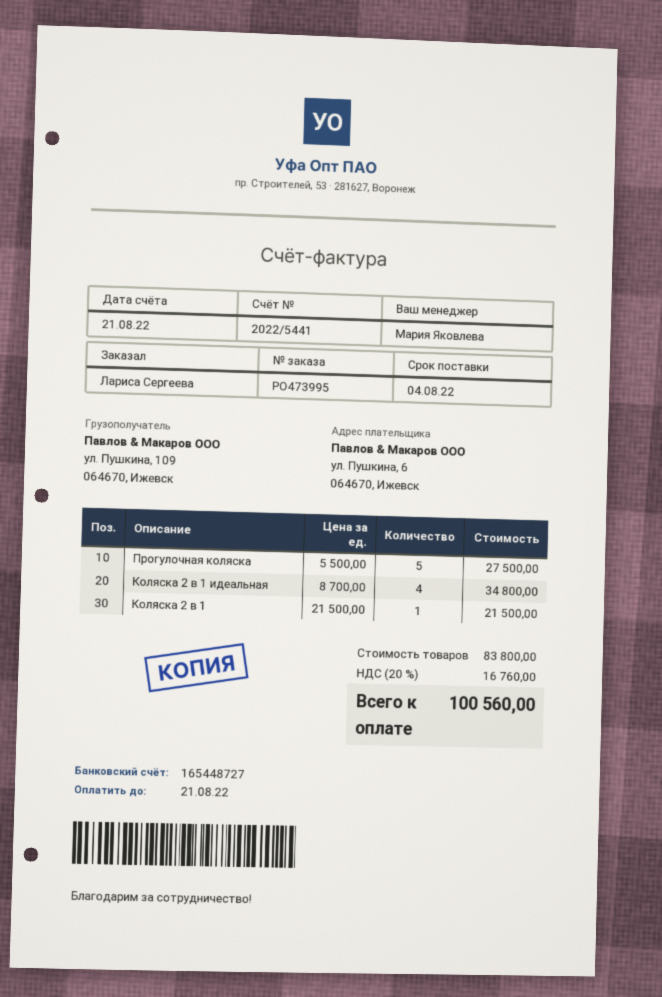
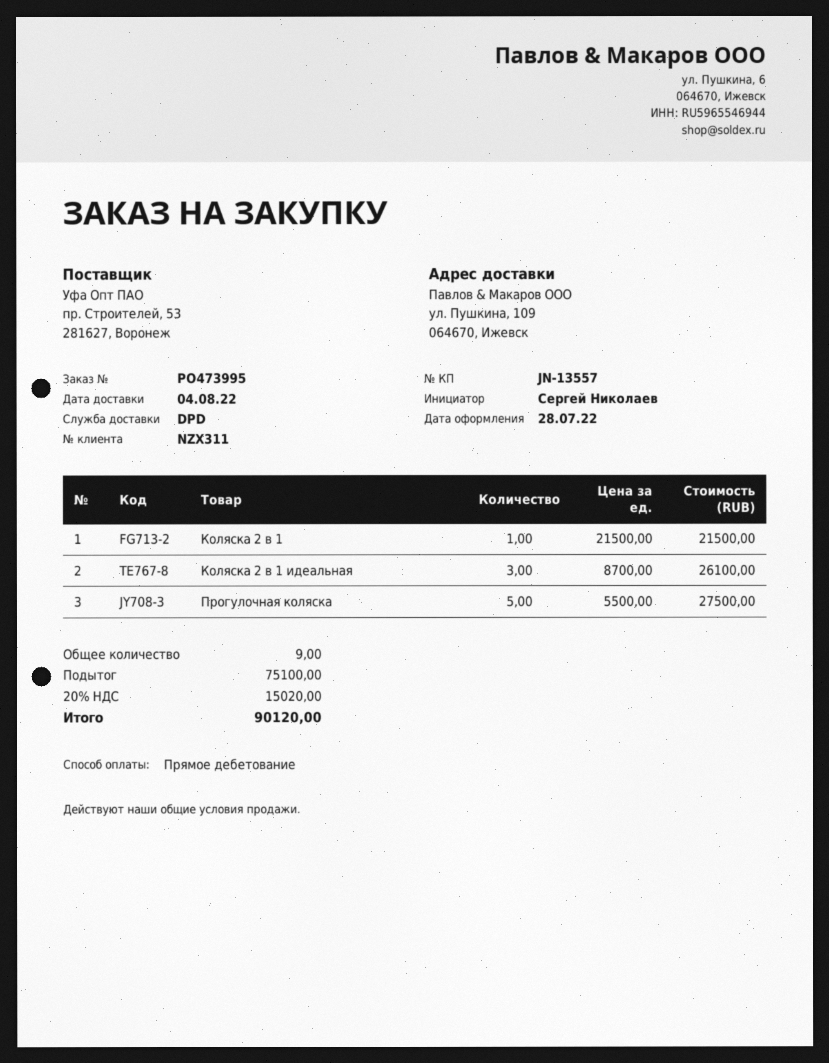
ordered by: Лариса Сергеева -> Сергей Николаев
Коляска 2 в 1 идеальная: 4 x 8700.00 = 34800.00 -> 3 x 8700.00 = 26100.00
subtotal: 83800.00 -> 75100.00
tax: 20% = 16760.00 -> 20% = 15020.00
total: 100560.00 -> 90120.00

